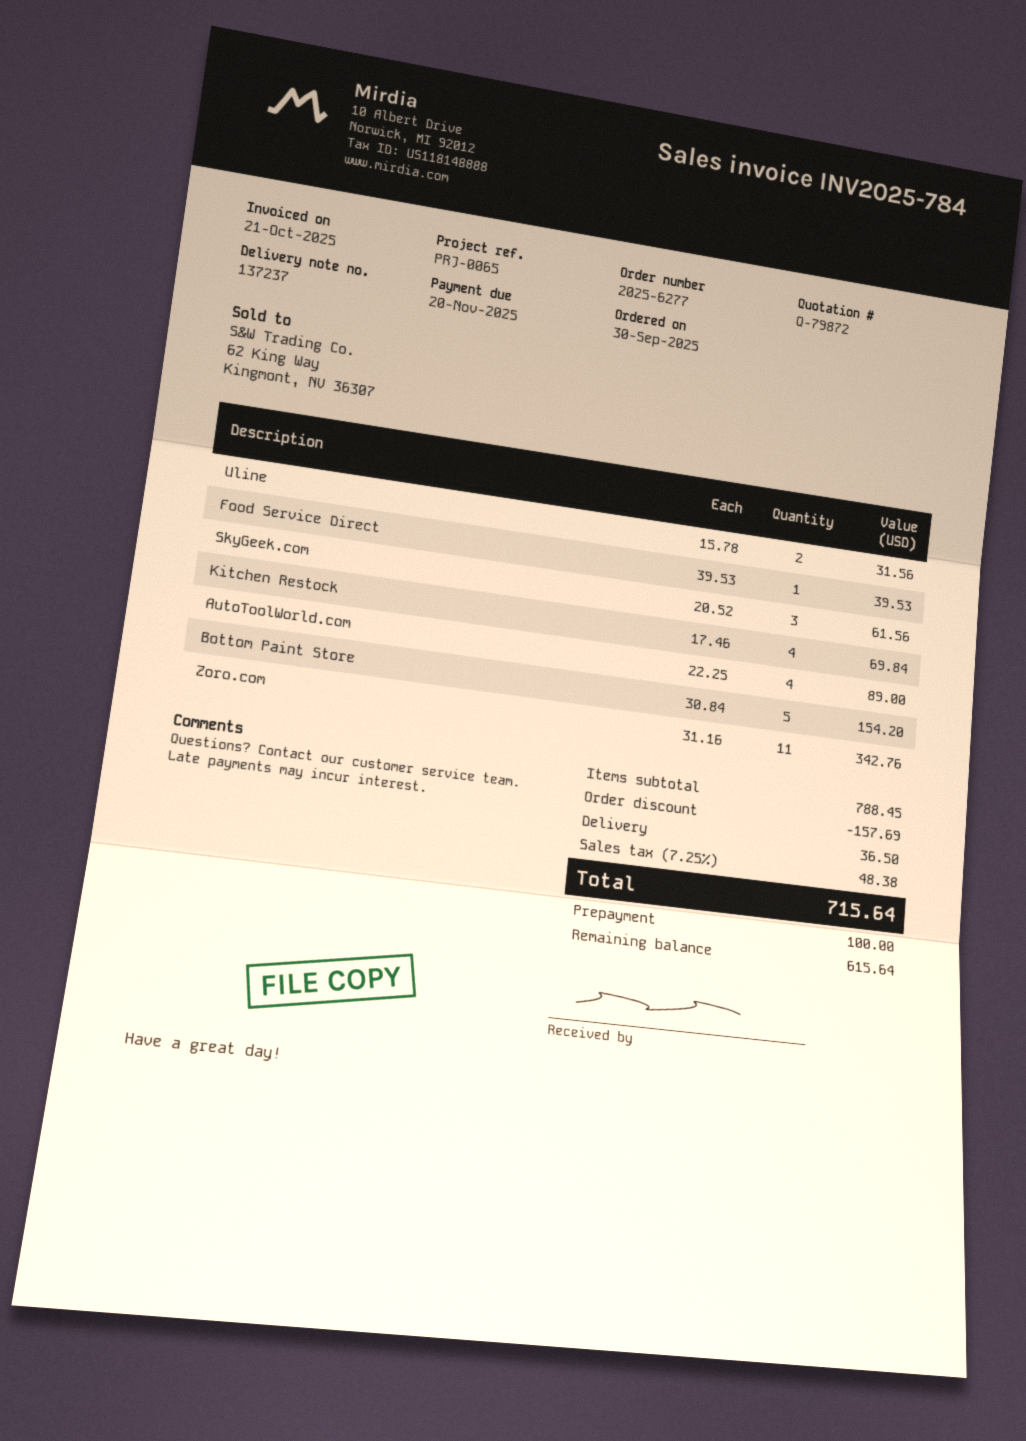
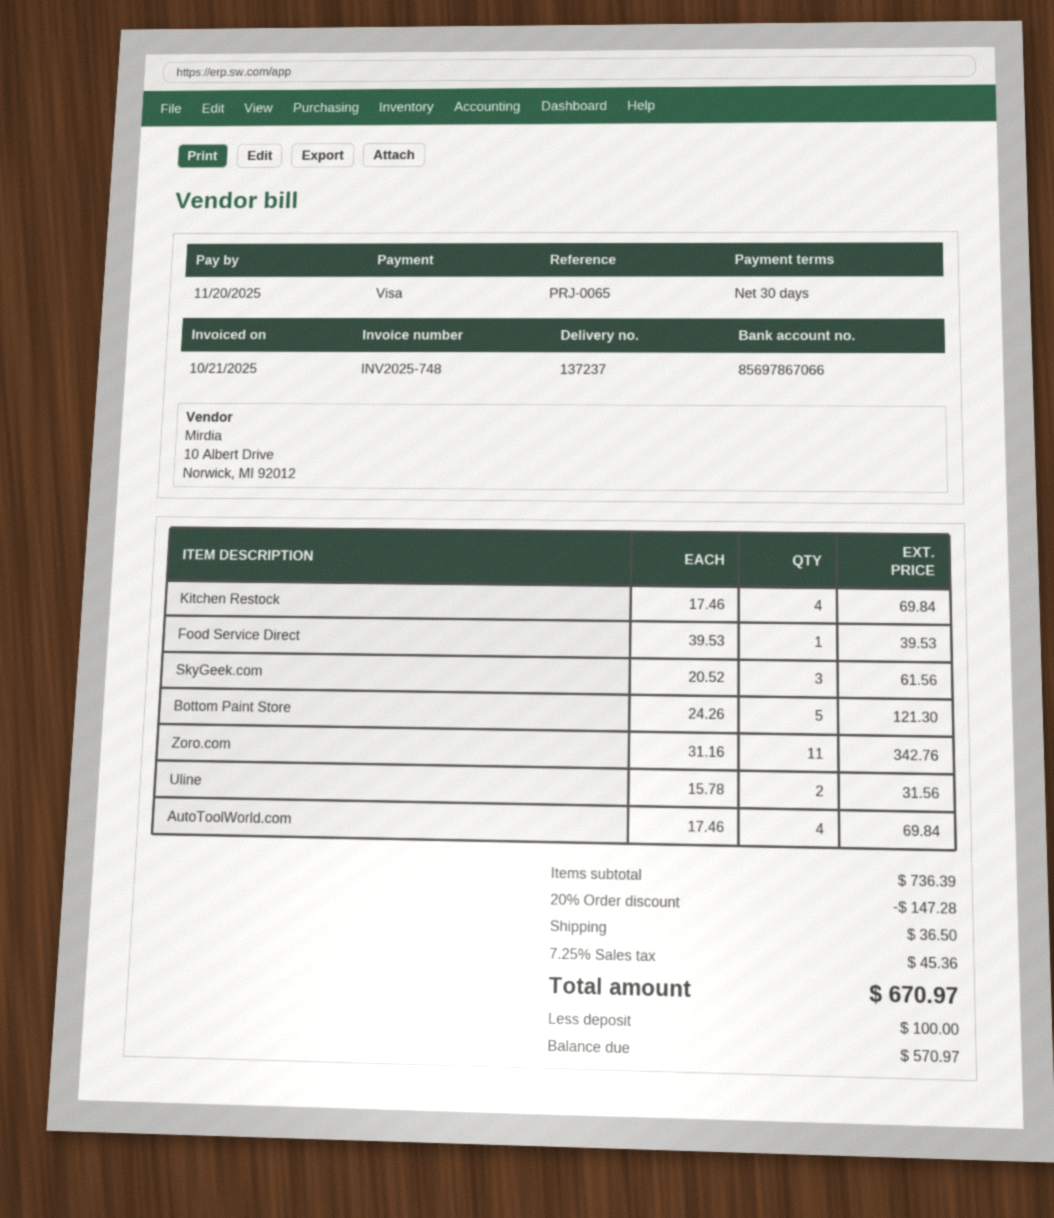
invoice number: INV2025-784 -> INV2025-748
AutoToolWorld.com: 4 x 22.25 = 89.00 -> 4 x 17.46 = 69.84
Bottom Paint Store: 5 x 30.84 = 154.20 -> 5 x 24.26 = 121.30
subtotal: 788.45 -> 736.39
discount: 157.69 -> 147.28
tax: 7.25% = 48.38 -> 7.25% = 45.36
total: 715.64 -> 670.97
balance: 615.64 -> 570.97

